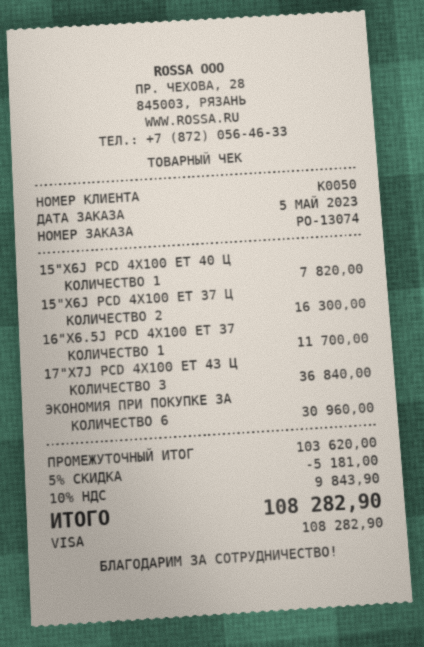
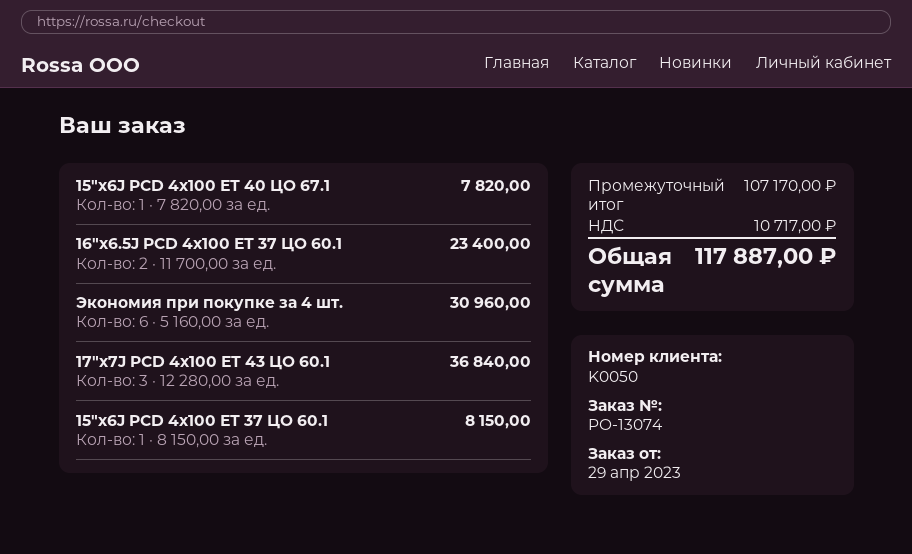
order date: 2023-05-05 -> 2023-04-29
15"X6J PCD 4X100 ЕТ 37 Ц: 2 for 16300.00 -> 1 for 8150.00
16"X6.5J PCD 4X100 ЕТ 37: 1 for 11700.00 -> 2 for 23400.00
subtotal: 103620.00 -> 107170.00
discount: 5% = 5181.00 -> none
tax: 9843.90 -> 10717.00
total: 108282.90 -> 117887.00

